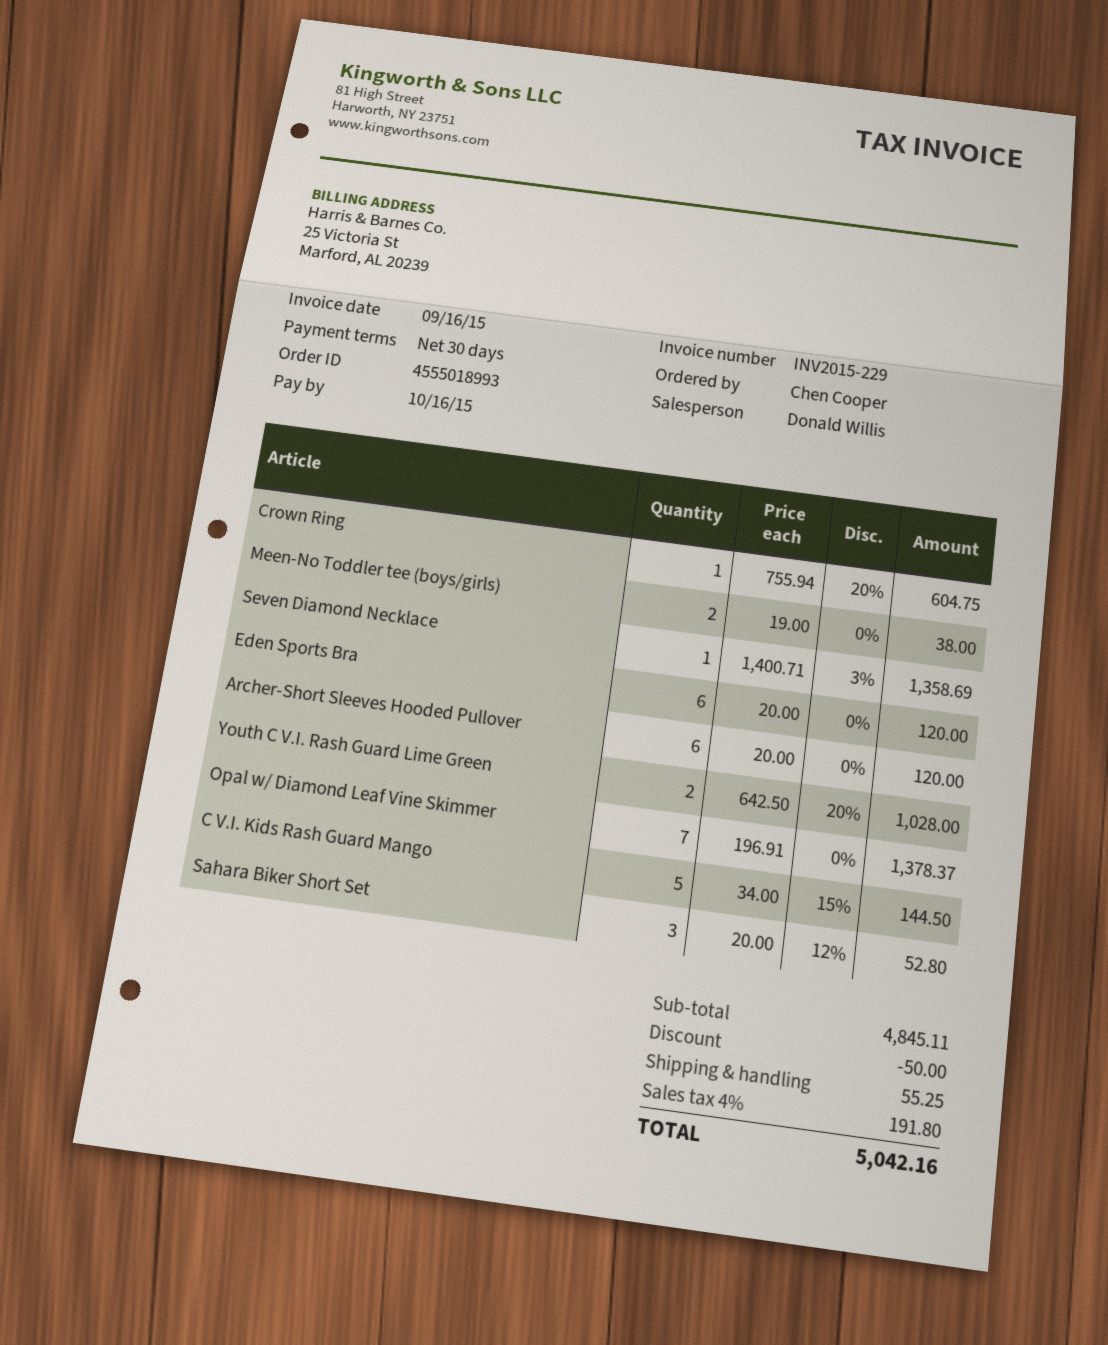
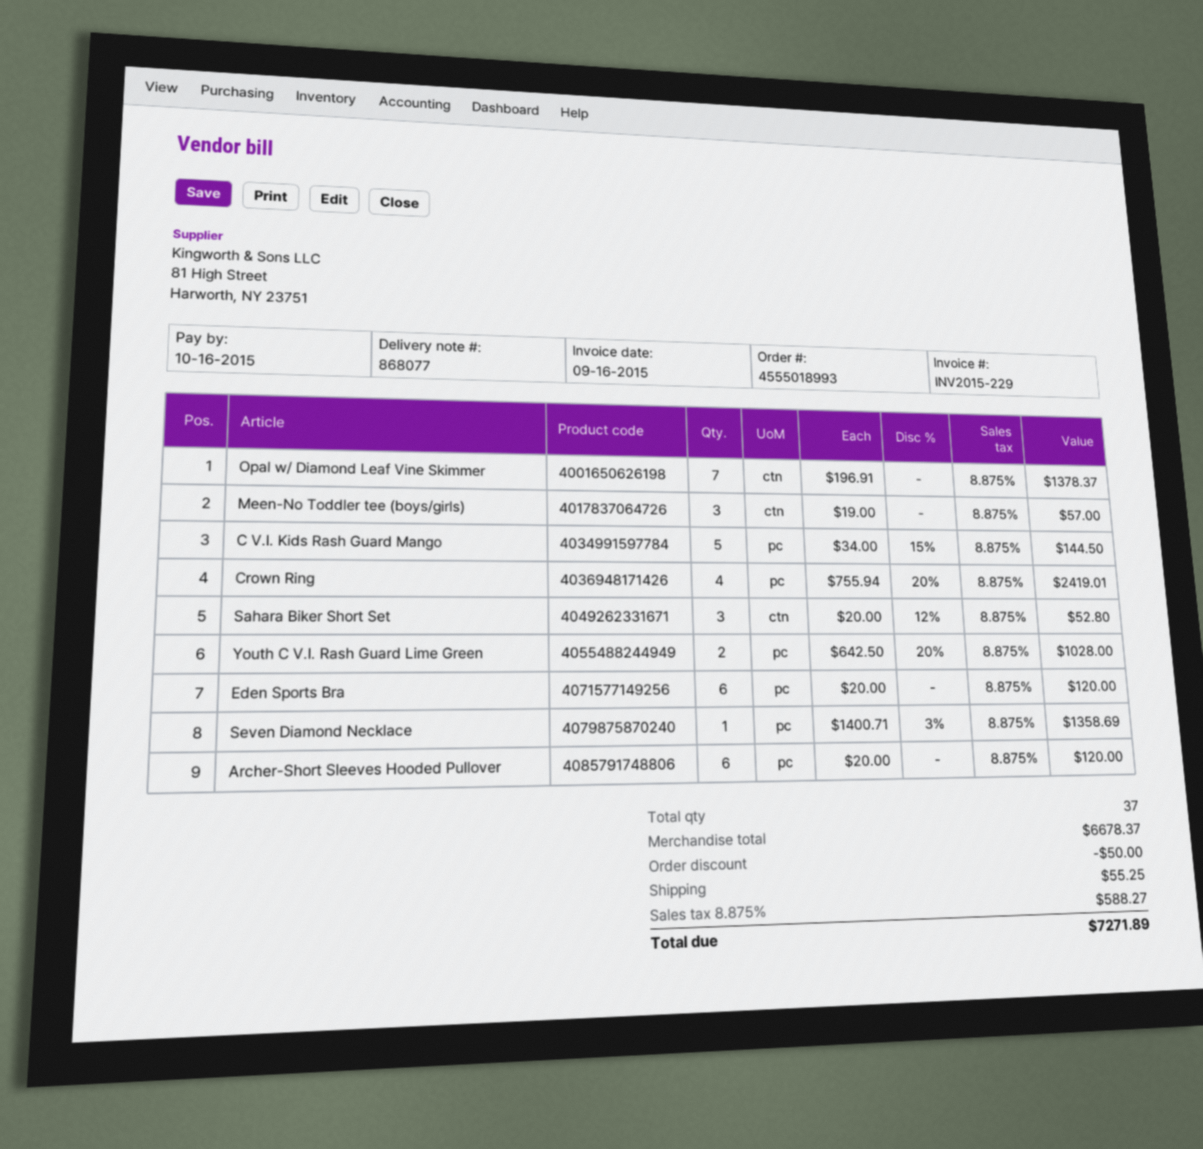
Crown Ring: 1 x 755.94 - 20% = 604.75 -> 4 x 755.94 - 20% = 2419.01
Meen-No Toddler tee (boys/girls): 2 x 19.00 = 38.00 -> 3 x 19.00 = 57.00
subtotal: 4845.11 -> 6678.37
tax: 4% = 191.80 -> 8.875% = 588.27
total: 5042.16 -> 7271.89

